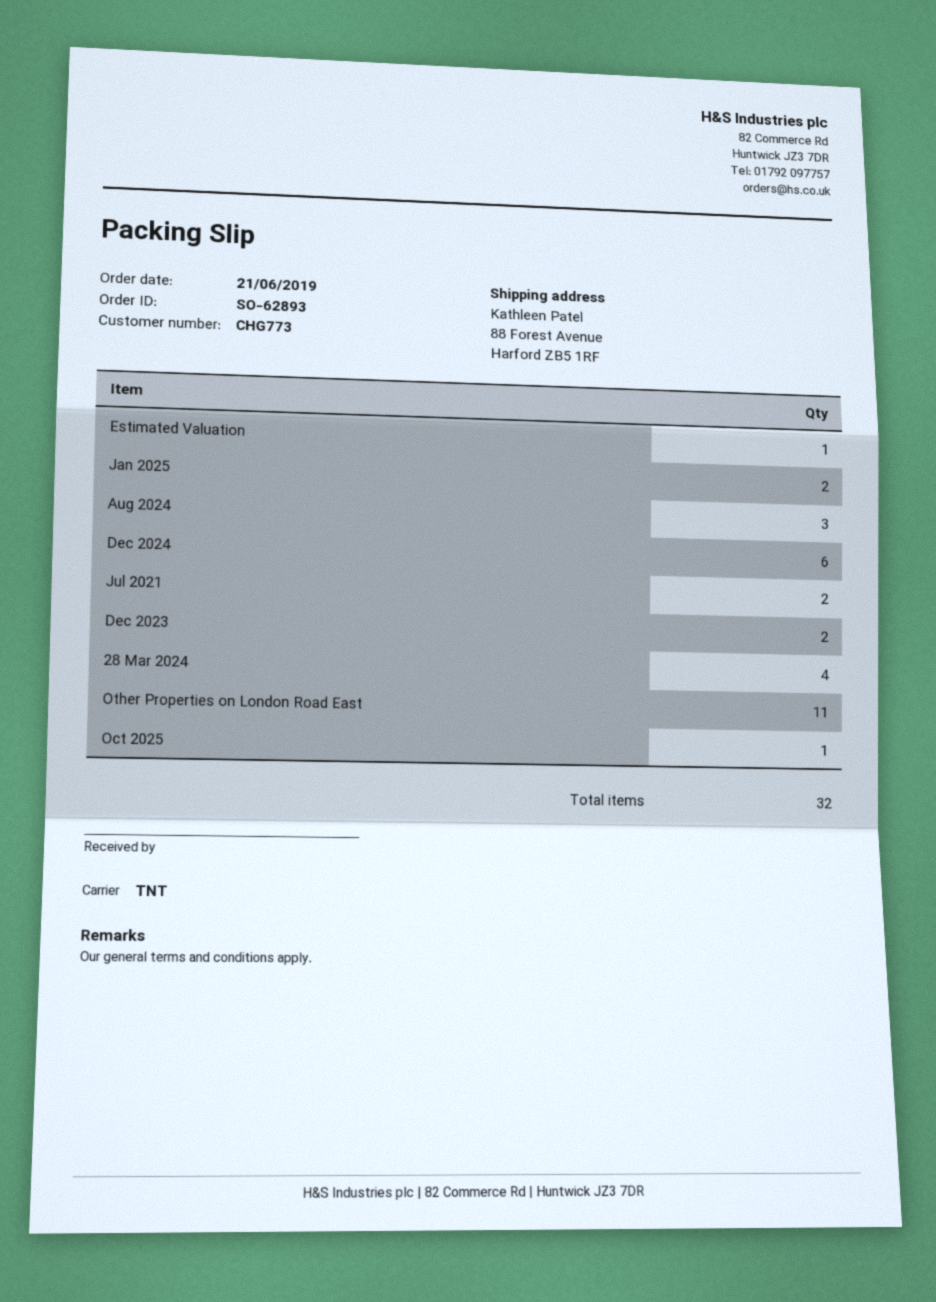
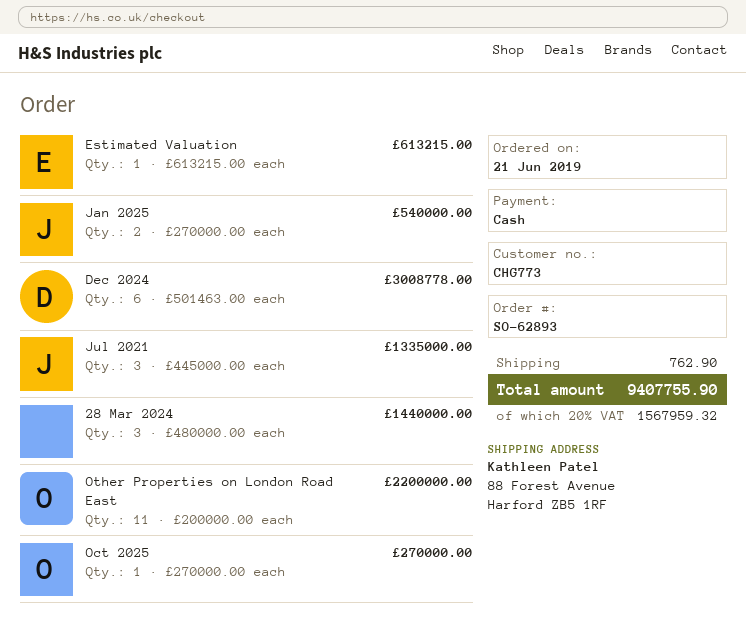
Aug 2024: 3 -> none
Jul 2021: 2 -> 3
Dec 2023: 2 -> none
28 Mar 2024: 4 -> 3

